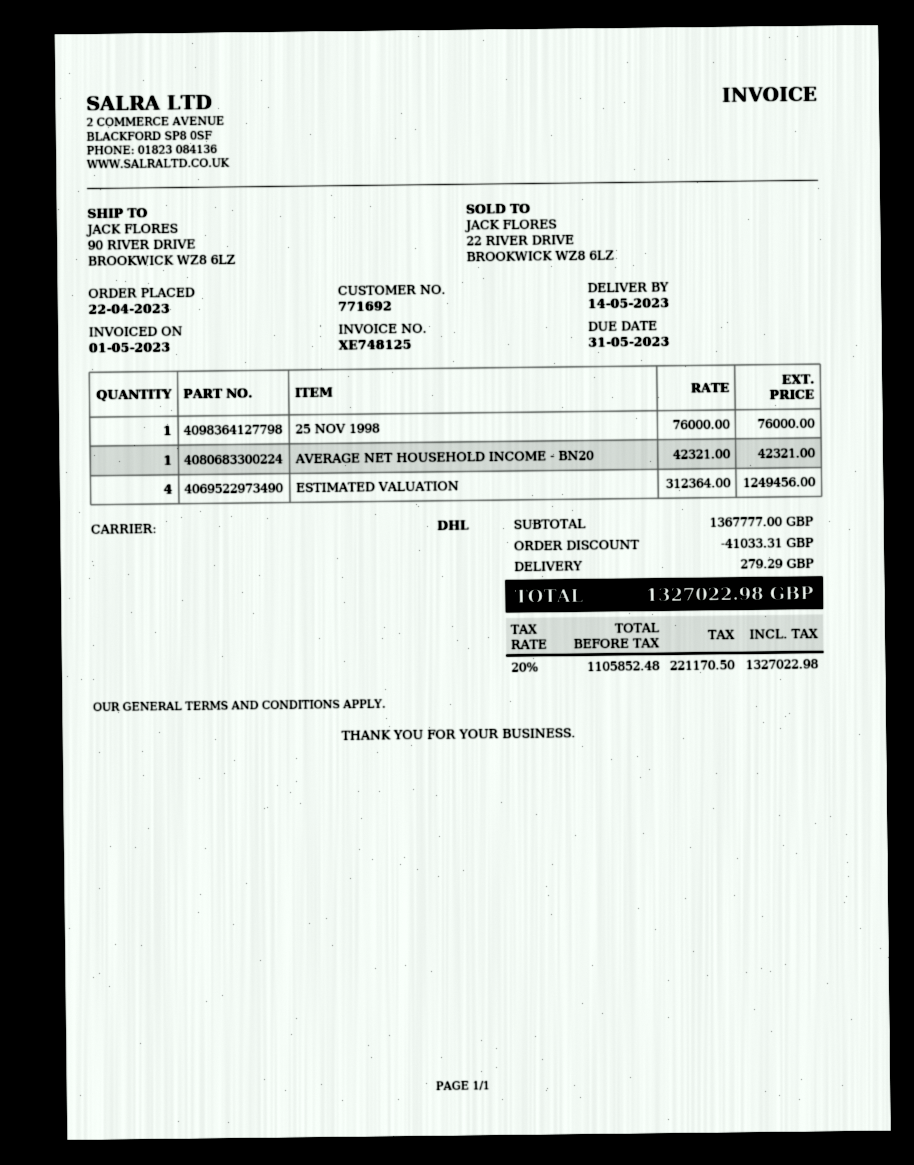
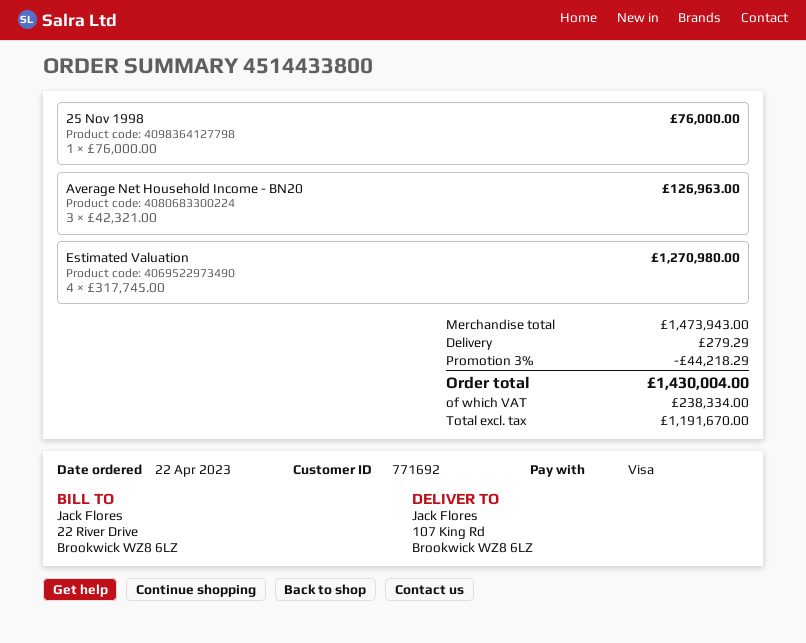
ship to: 90 RIVER DRIVE, BROOKWICK WZ8 6LZ -> 107 King Rd, Brookwick WZ8 6LZ
AVERAGE NET HOUSEHOLD INCOME - BN20: 1 x 42321.00 = 42321.00 -> 3 x 42321.00 = 126963.00
ESTIMATED VALUATION: 4 x 312364.00 = 1249456.00 -> 4 x 317745.00 = 1270980.00
subtotal: 1367777.00 -> 1473943.00
discount: 41033.31 -> 44218.29
net: 1105852.48 -> 1191670.00
tax: 221170.50 -> 238334.00
total: 1327022.98 -> 1430004.00

